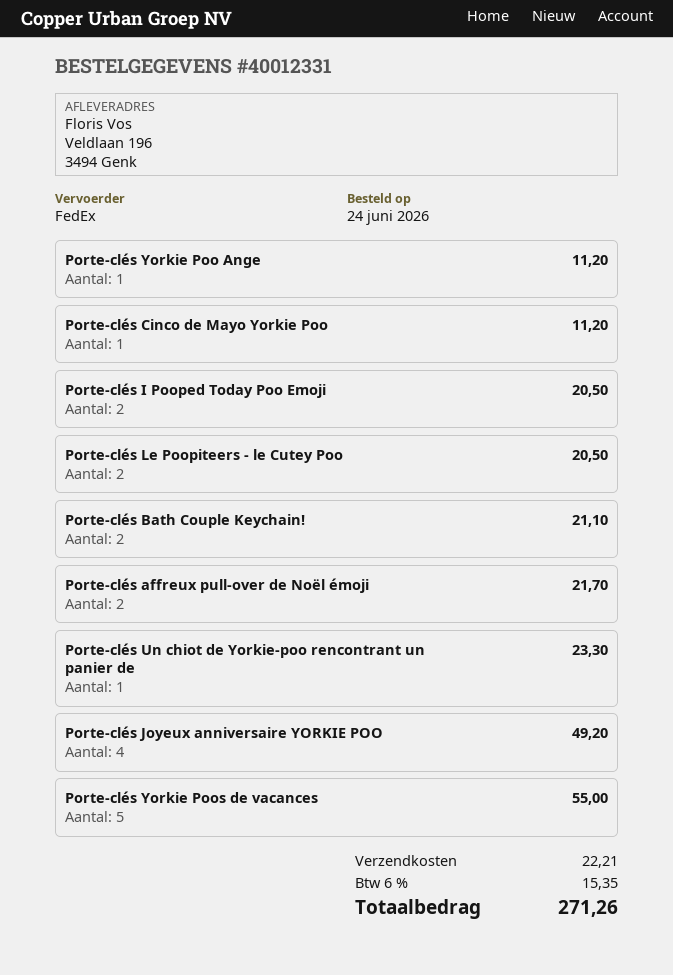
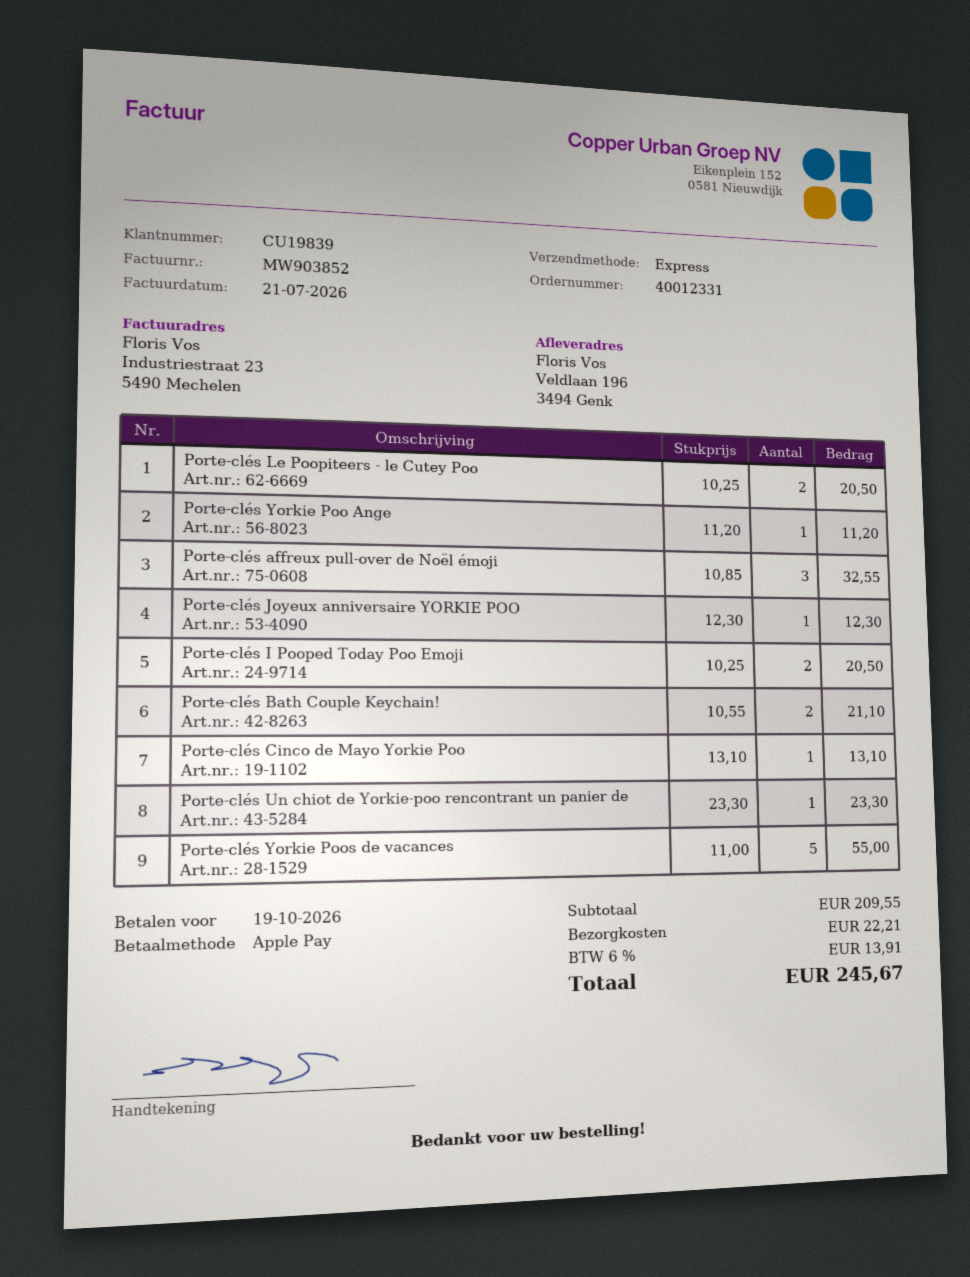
shipping method: FedEx -> express
Porte-clés Cinco de Mayo Yorkie Poo: 1 for 11.20 -> 1 for 13.10
Porte-clés affreux pull-over de Noël émoji: 2 for 21.70 -> 3 for 32.55
Porte-clés Joyeux anniversaire YORKIE POO: 4 for 49.20 -> 1 for 12.30
tax: 6% = 15.35 -> 6% = 13.91
total: 271.26 -> 245.67

